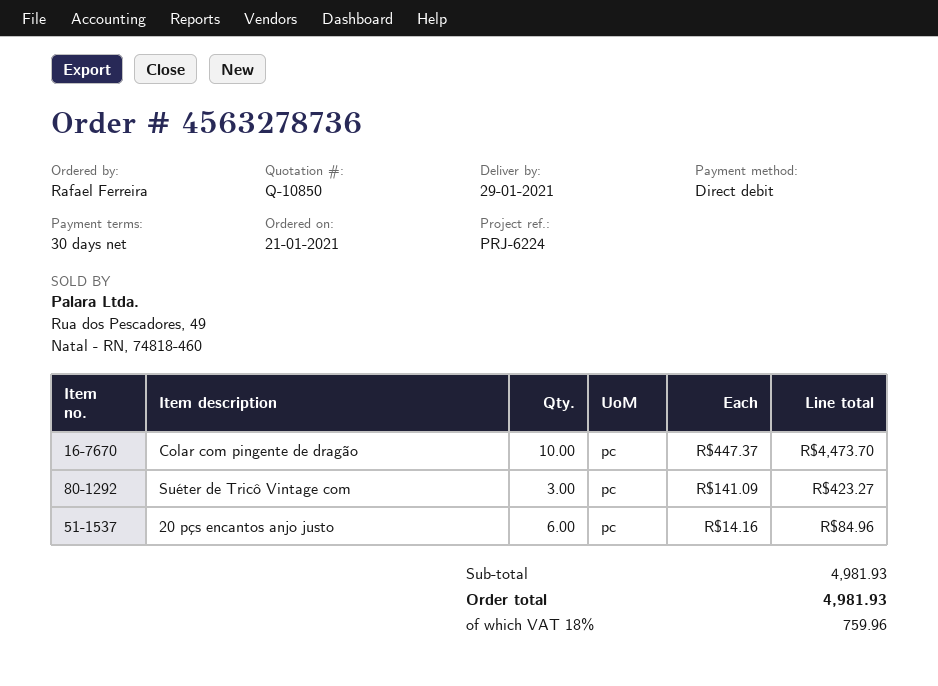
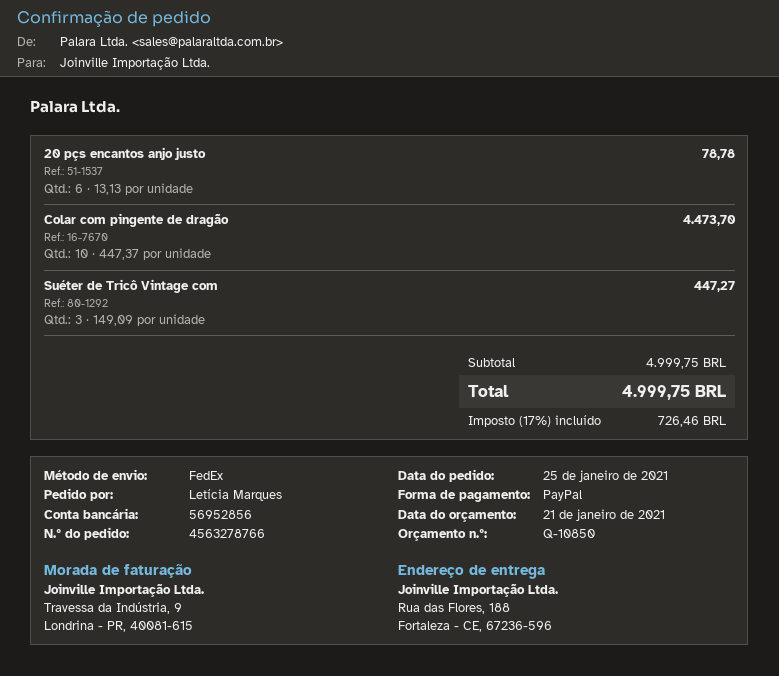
order number: 4563278736 -> 4563278766
order date: 2021-01-21 -> 2021-01-25
ordered by: Rafael Ferreira -> Letícia Marques
payment method: direct debit -> PayPal
Suéter de Tricô Vintage com: 3 x 141.09 = 423.27 -> 3 x 149.09 = 447.27
20 pçs encantos anjo justo: 6 x 14.16 = 84.96 -> 6 x 13.13 = 78.78
subtotal: 4981.93 -> 4999.75
tax: 18% = 759.96 -> 17% = 726.46
total: 4981.93 -> 4999.75

